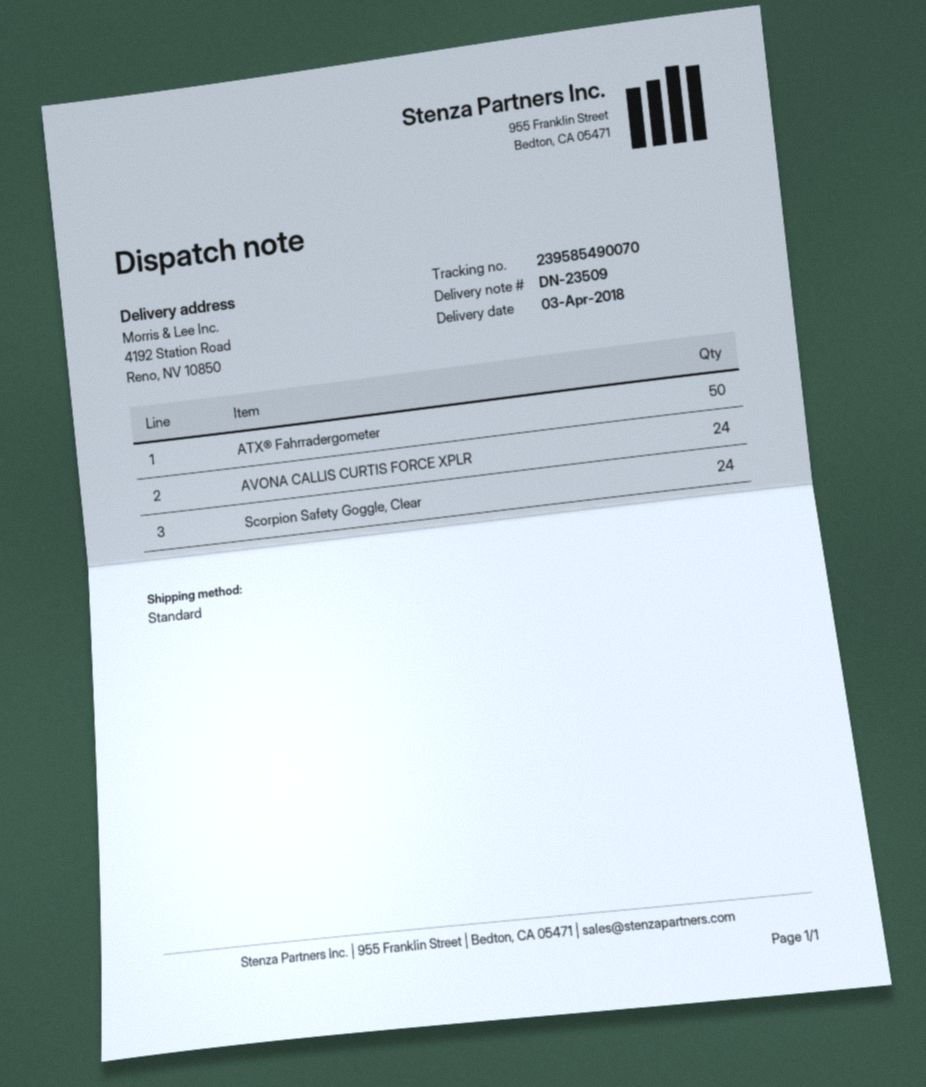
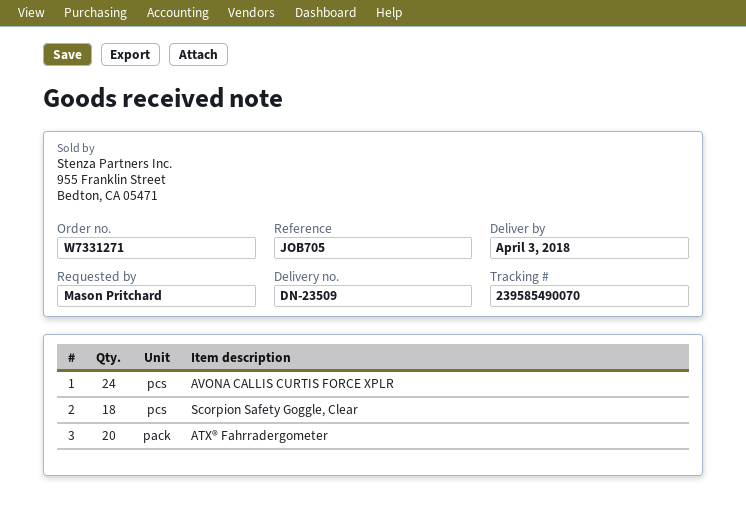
ATX® Fahrradergometer: 50 -> 20
Scorpion Safety Goggle, Clear: 24 -> 18

